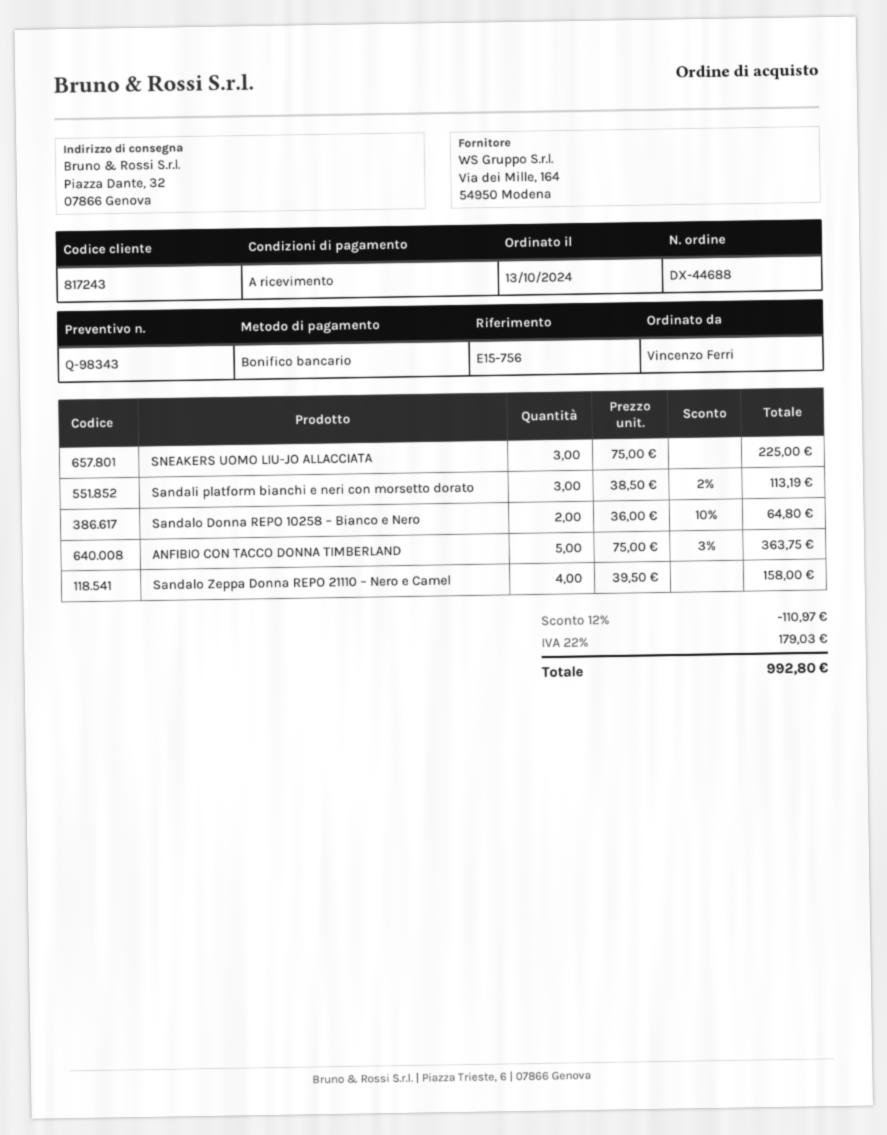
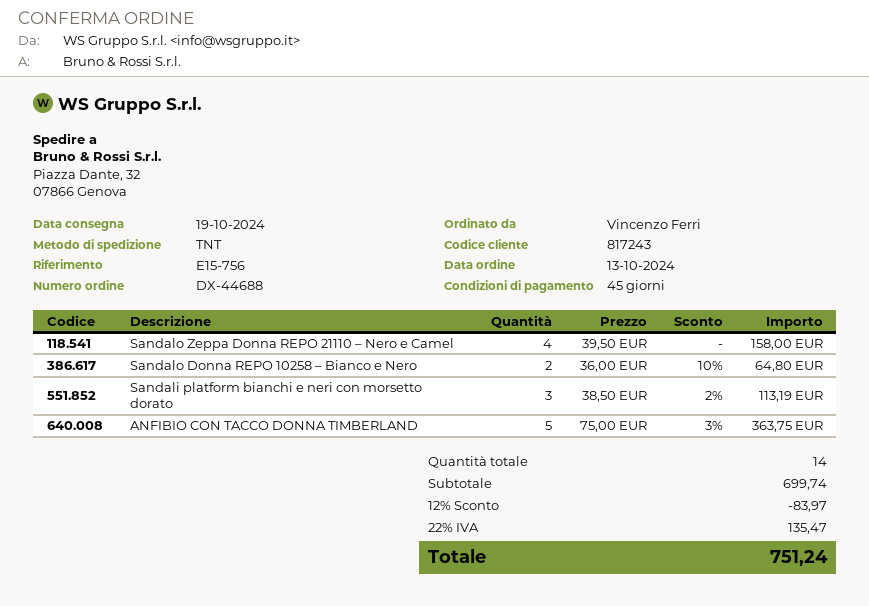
payment terms: on receipt -> 45 days
SNEAKERS UOMO LIU-JO ALLACCIATA: 3 x 75.00 = 225.00 -> none
discount: 12% = 110.97 -> 12% = 83.97
tax: 22% = 179.03 -> 22% = 135.47
total: 992.80 -> 751.24

